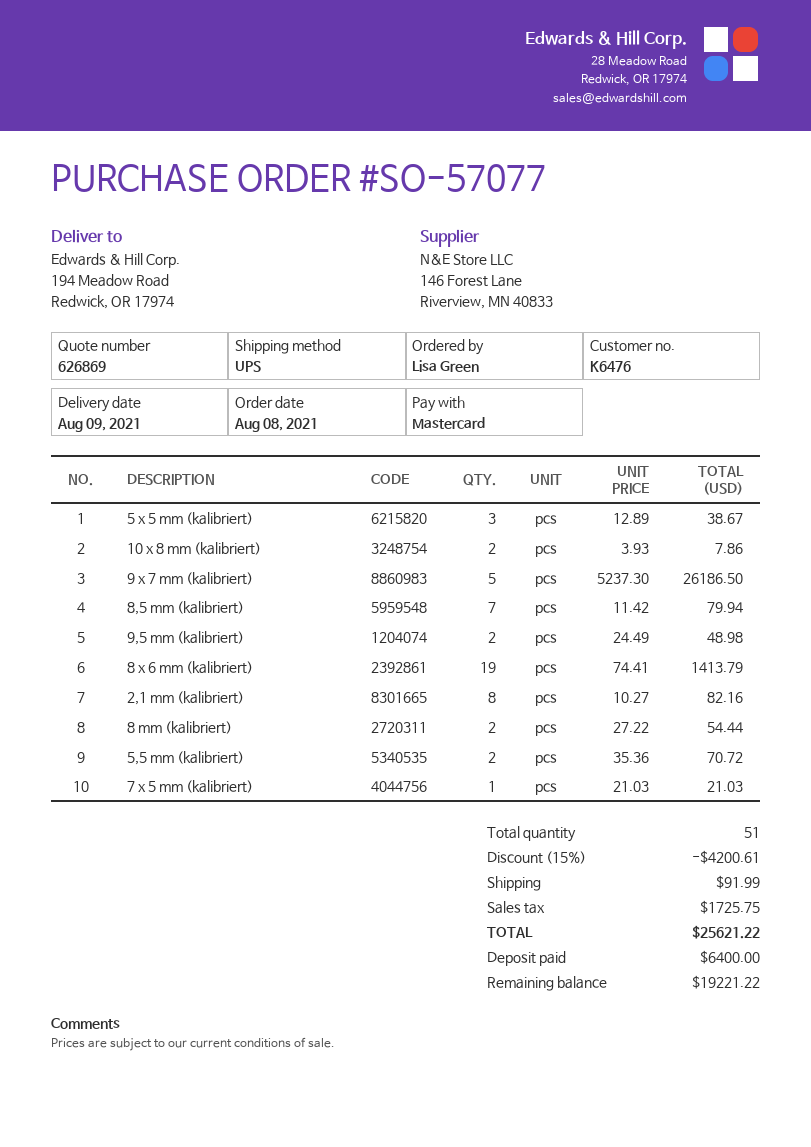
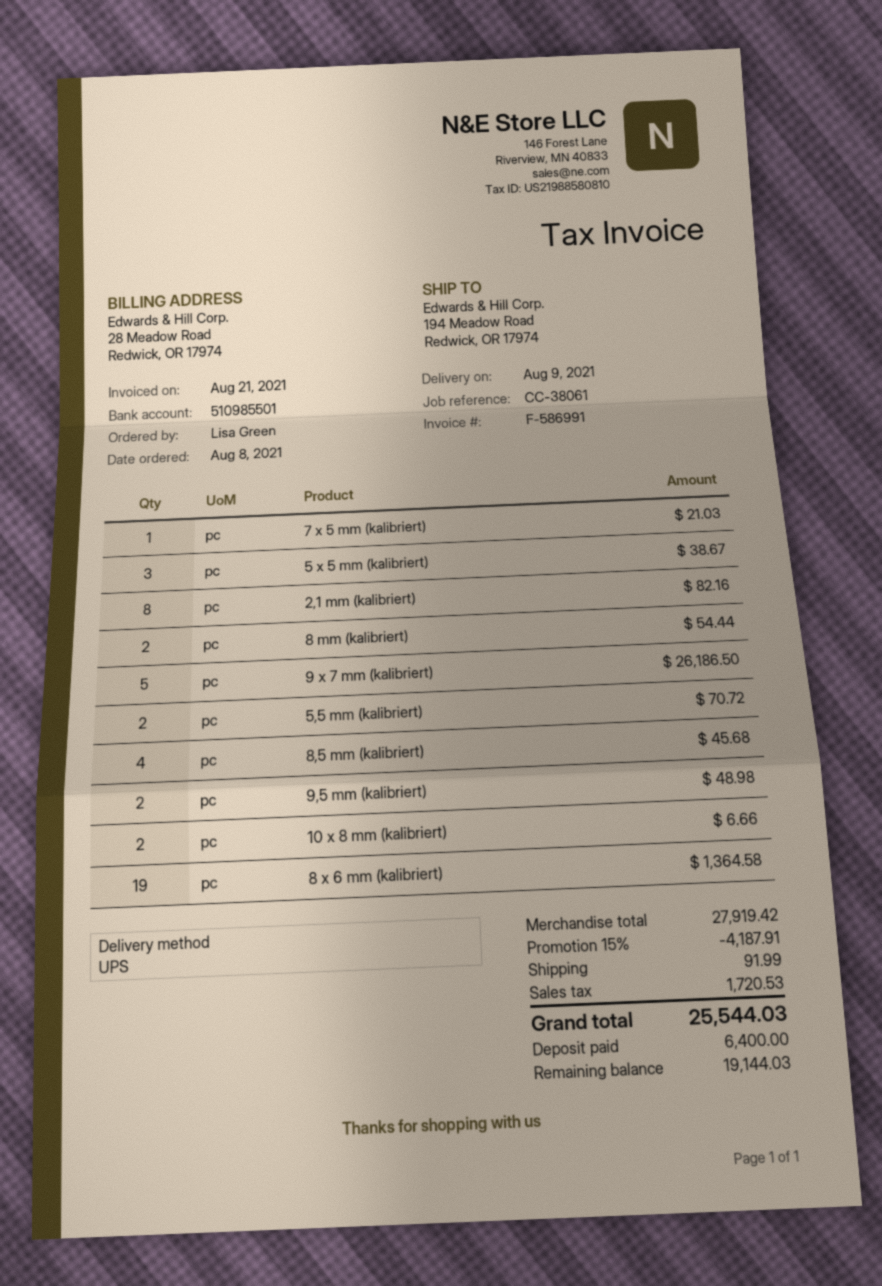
10 x 8 mm (kalibriert): 2 for 7.86 -> 2 for 6.66
8,5 mm (kalibriert): 7 for 79.94 -> 4 for 45.68
8 x 6 mm (kalibriert): 19 for 1413.79 -> 19 for 1364.58
discount: 15% = 4200.61 -> 15% = 4187.91
tax: 1725.75 -> 1720.53
total: 25621.22 -> 25544.03
balance: 19221.22 -> 19144.03

